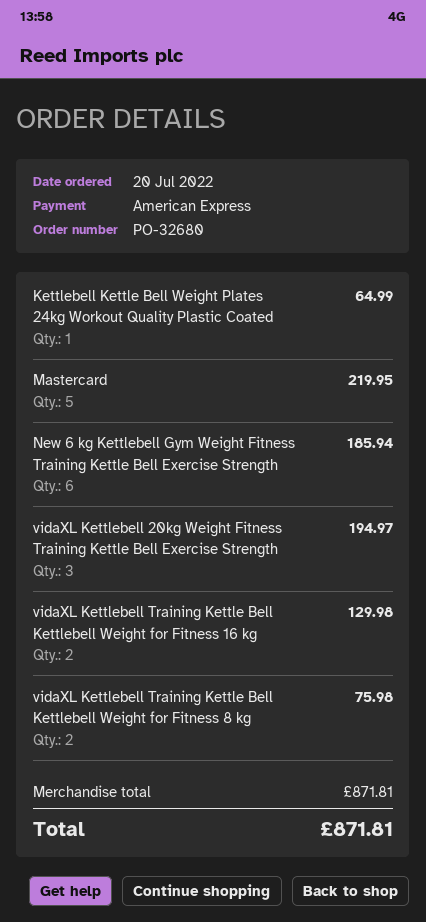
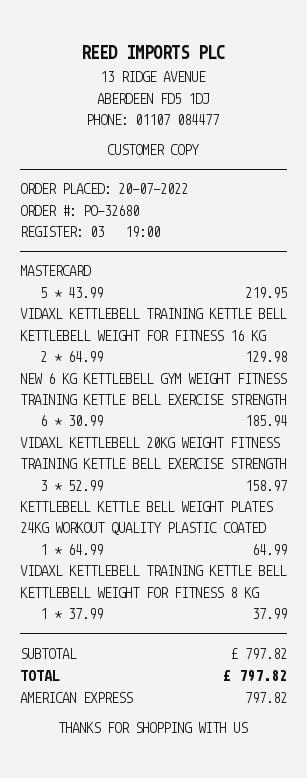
vidaXL Kettlebell 20kg Weight Fitness Training Kettle Bell Exercise Strength: 3 for 194.97 -> 3 for 158.97
vidaXL Kettlebell Training Kettle Bell Kettlebell Weight for Fitness 8 kg: 2 for 75.98 -> 1 for 37.99
subtotal: 871.81 -> 797.82
total: 871.81 -> 797.82

